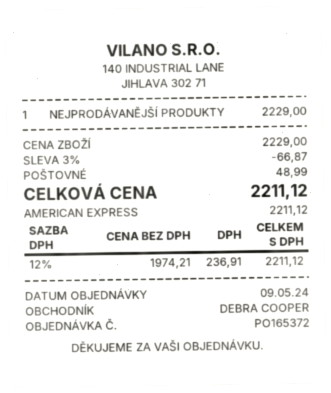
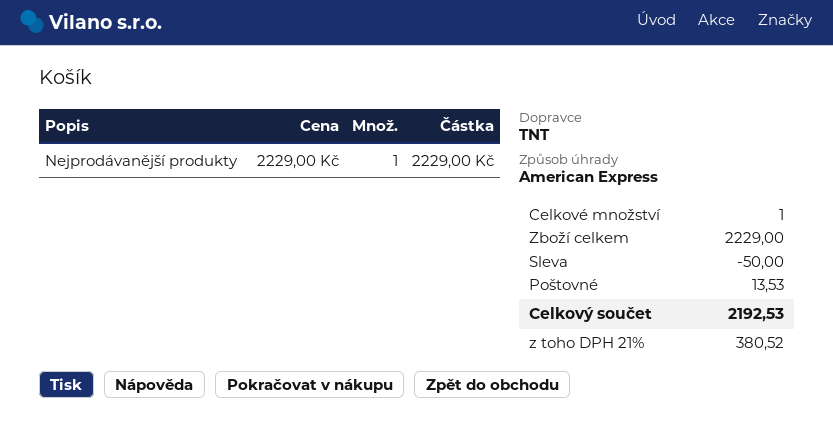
discount: 66.87 -> 50.00
shipping: 48.99 -> 13.53
tax: 12% = 236.91 -> 21% = 380.52
total: 2211.12 -> 2192.53

